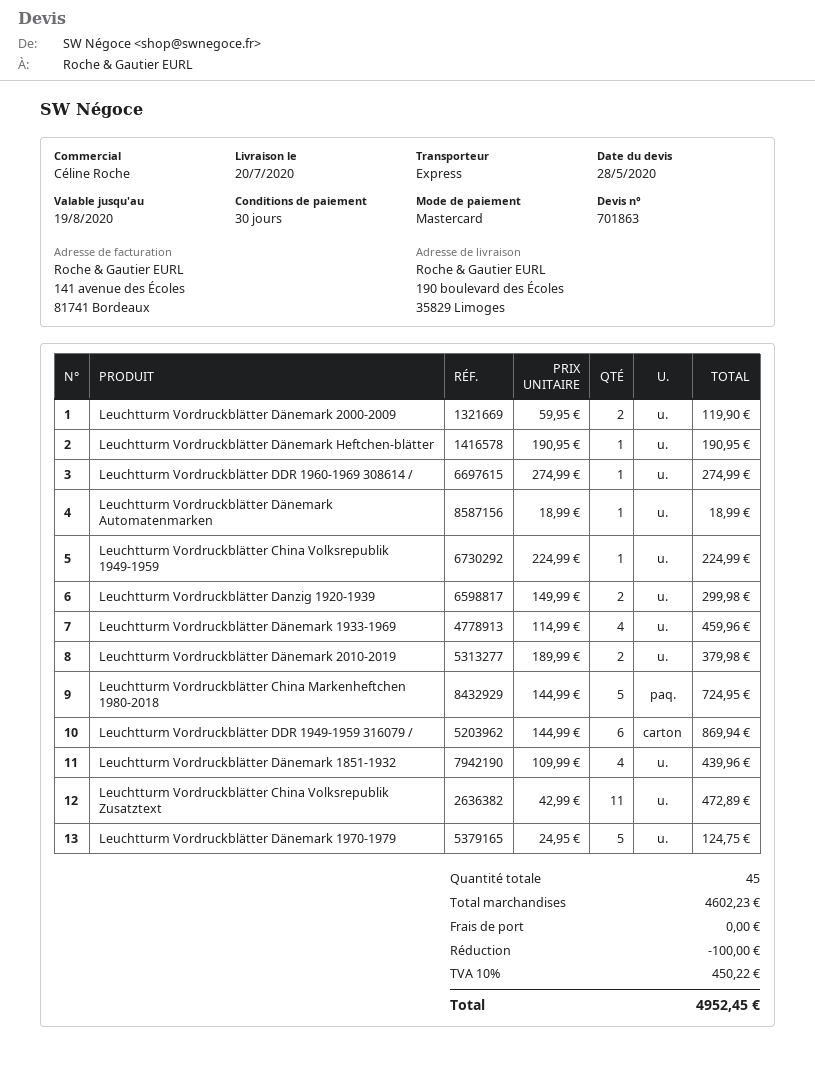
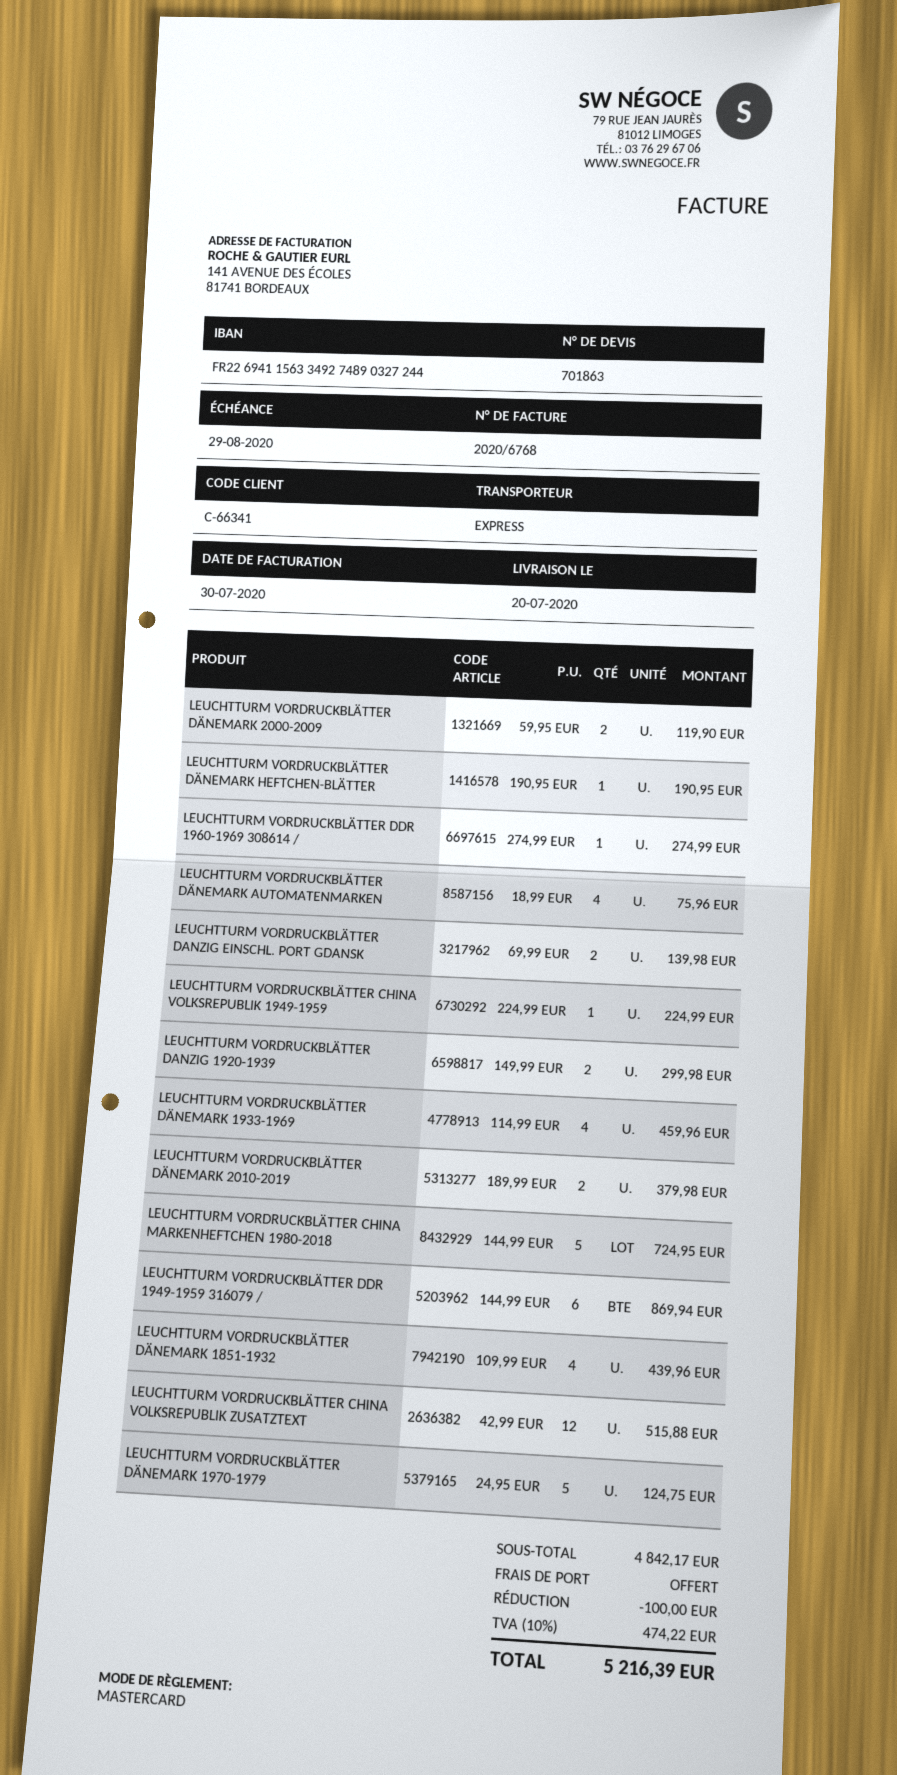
Leuchtturm Vordruckblätter Dänemark Automatenmarken: 1 x 18.99 = 18.99 -> 4 x 18.99 = 75.96
Leuchtturm Vordruckblätter China Volksrepublik Zusatztext: 11 x 42.99 = 472.89 -> 12 x 42.99 = 515.88
LEUCHTTURM VORDRUCKBLÄTTER DANZIG EINSCHL. PORT GDANSK: none -> 2 x 69.99 = 139.98
subtotal: 4602.23 -> 4842.17
tax: 10% = 450.22 -> 10% = 474.22
total: 4952.45 -> 5216.39

